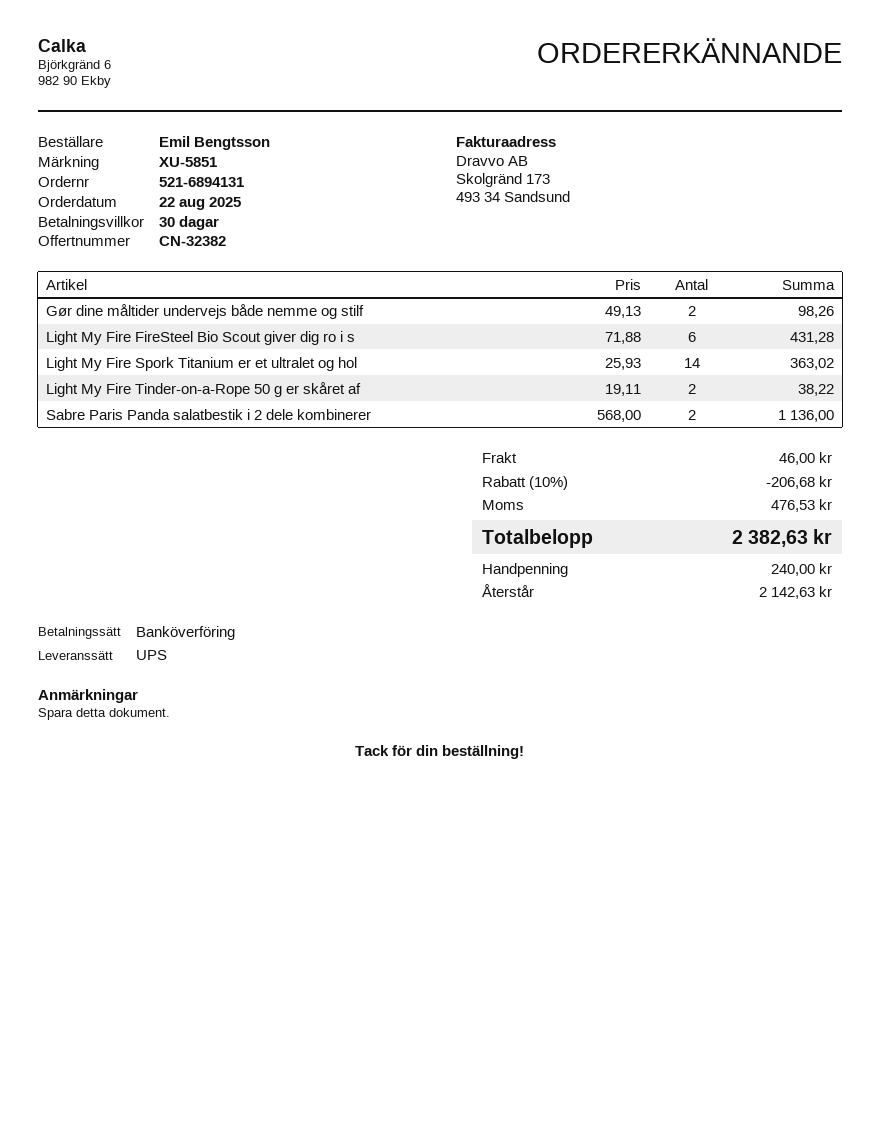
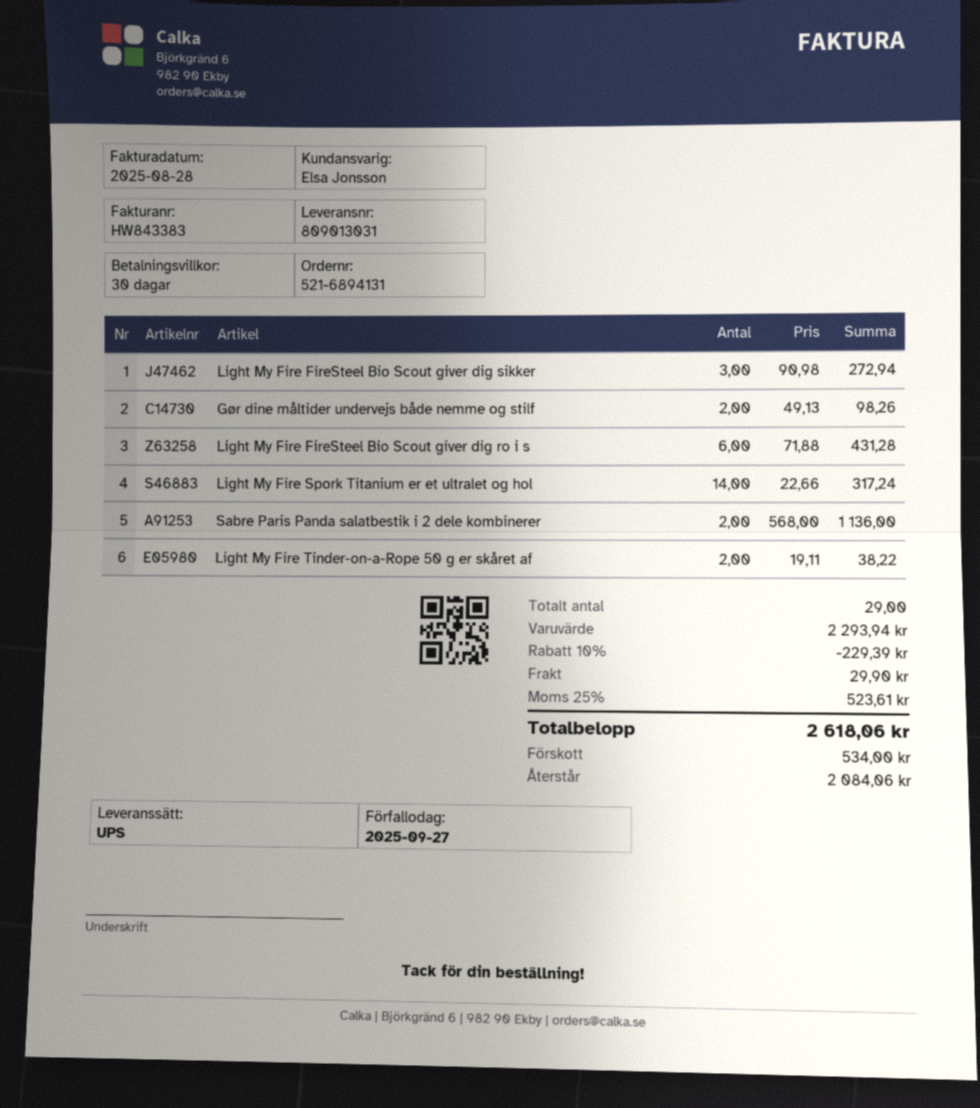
Light My Fire Spork Titanium er et ultralet og hol: 14 x 25.93 = 363.02 -> 14 x 22.66 = 317.24
Light My Fire FireSteel Bio Scout giver dig sikker: none -> 3 x 90.98 = 272.94
discount: 10% = 206.68 -> 10% = 229.39
shipping: 46.00 -> 29.90
tax: 476.53 -> 523.61
total: 2382.63 -> 2618.06
deposit: 240.00 -> 534.00
balance: 2142.63 -> 2084.06

